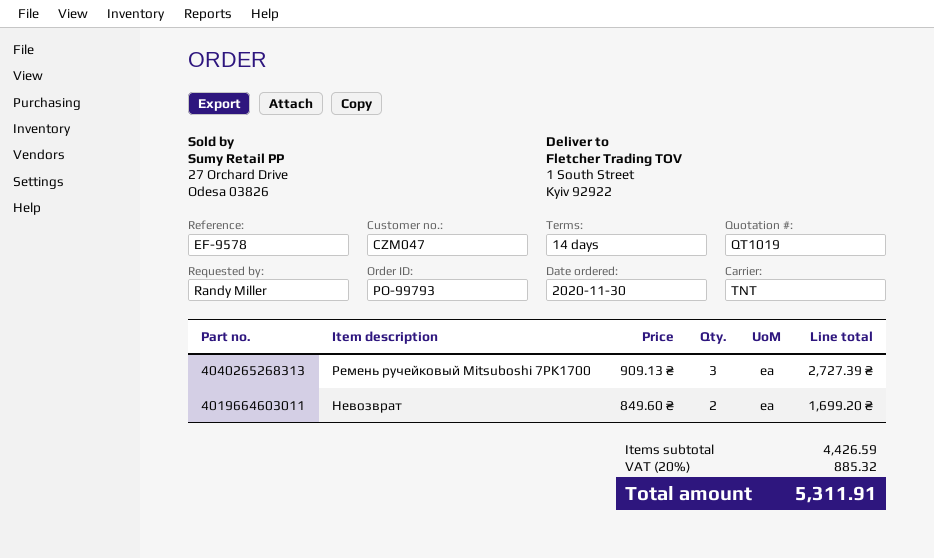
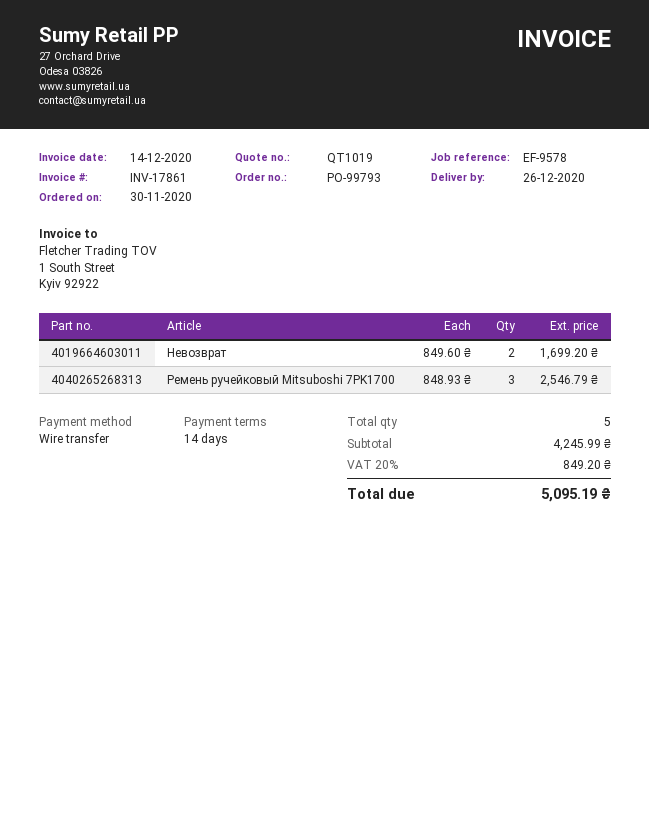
Ремень ручейковый Mitsuboshi 7PK1700: 3 x 909.13 = 2727.39 -> 3 x 848.93 = 2546.79
subtotal: 4426.59 -> 4245.99
tax: 20% = 885.32 -> 20% = 849.20
total: 5311.91 -> 5095.19

